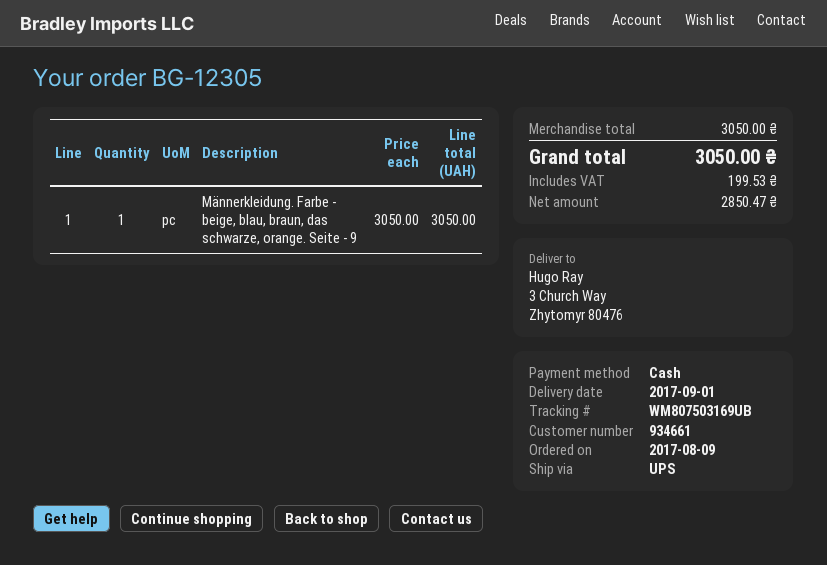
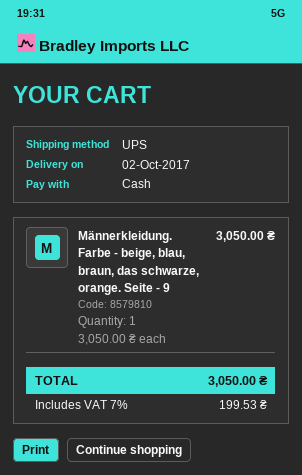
delivery date: 2017-09-01 -> 2017-10-02

